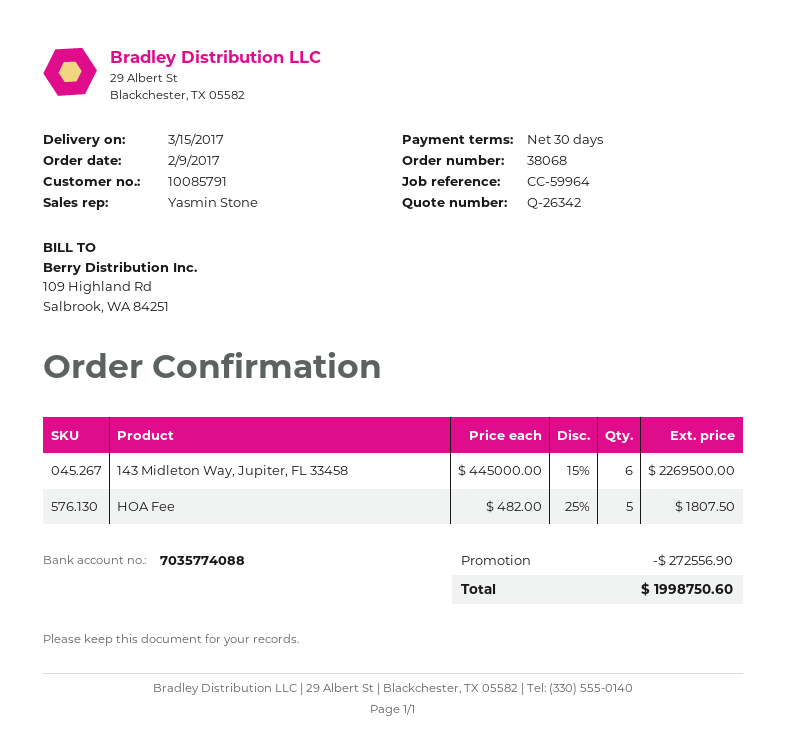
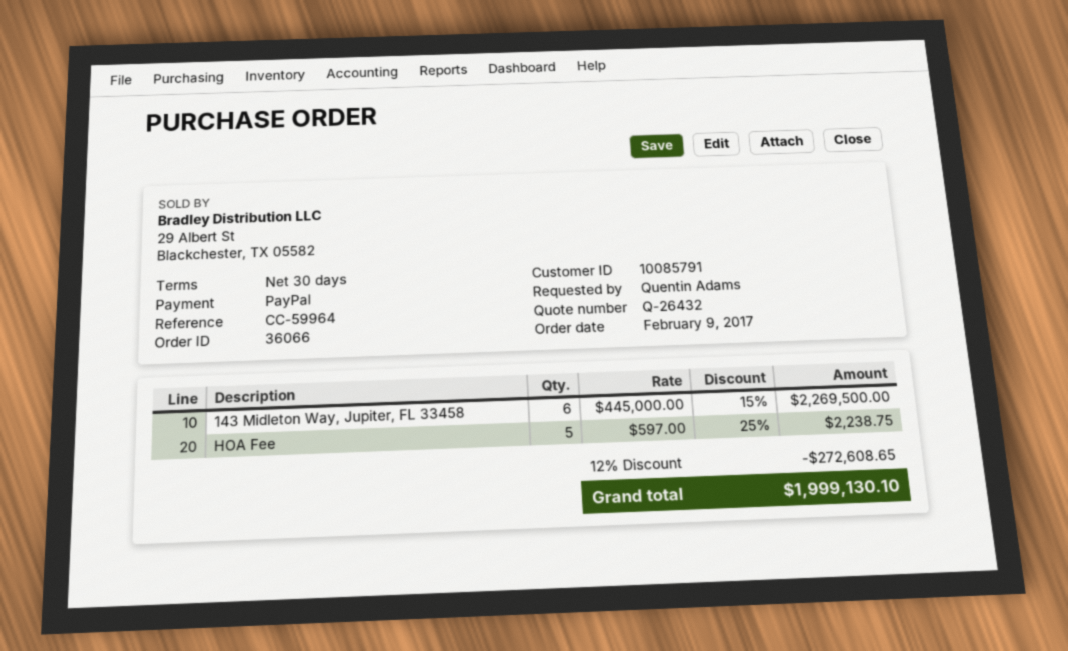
quote number: Q-26342 -> Q-26432
order number: 38068 -> 36066
HOA Fee: 5 x 482.00 - 25% = 1807.50 -> 5 x 597.00 - 25% = 2238.75
discount: 272556.90 -> 272608.65
total: 1998750.60 -> 1999130.10

